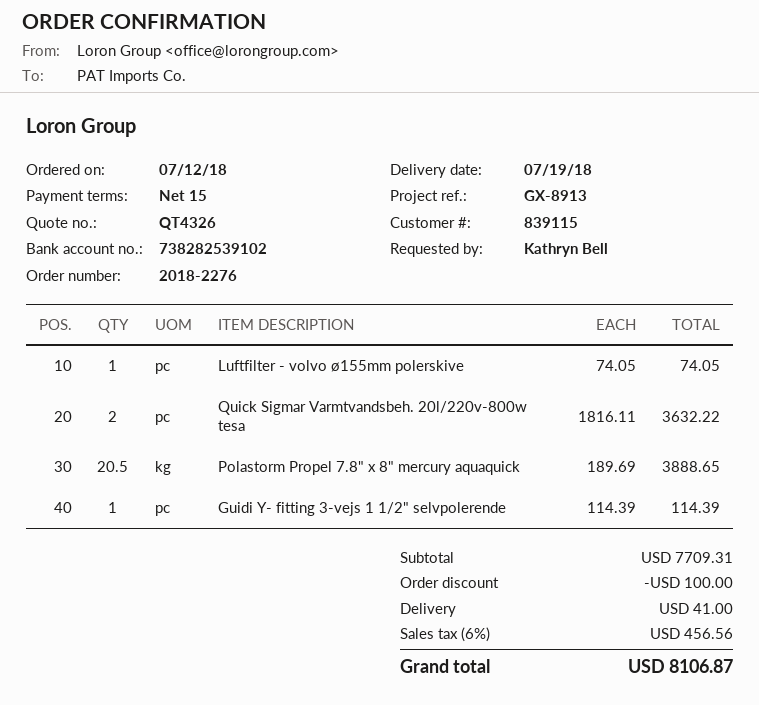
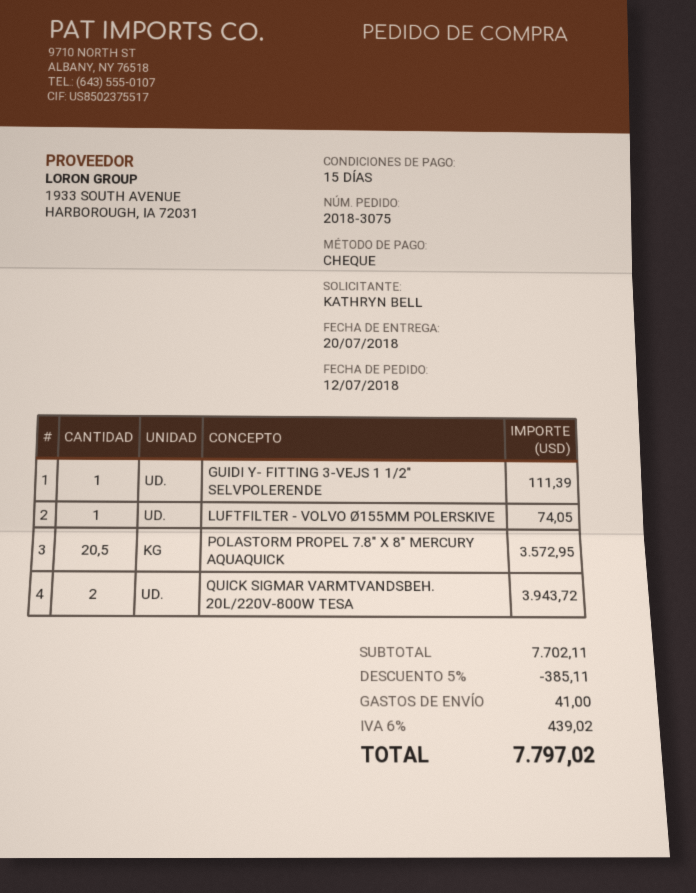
order number: 2018-2276 -> 2018-3075
delivery date: 2018-07-19 -> 2018-07-20
Quick Sigmar Varmtvandsbeh. 20l/220v-800w tesa: 2 for 3632.22 -> 2 for 3943.72
Polastorm Propel 7.8" x 8" mercury aquaquick: 20.5 for 3888.65 -> 20.5 for 3572.95
Guidi Y- fitting 3-vejs 1 1/2" selvpolerende: 1 for 114.39 -> 1 for 111.39
subtotal: 7709.31 -> 7702.11
discount: 100.00 -> 385.11
tax: 6% = 456.56 -> 6% = 439.02
total: 8106.87 -> 7797.02

